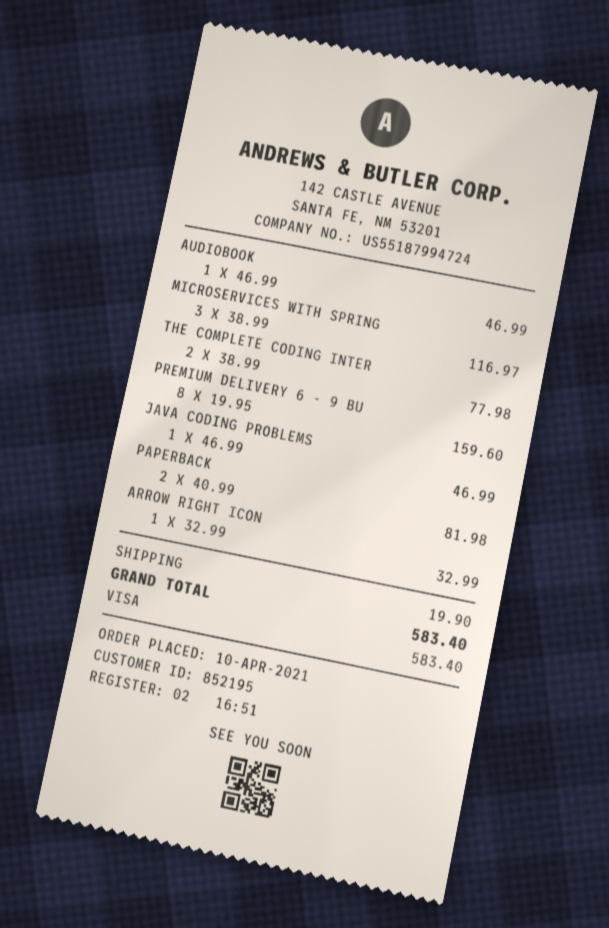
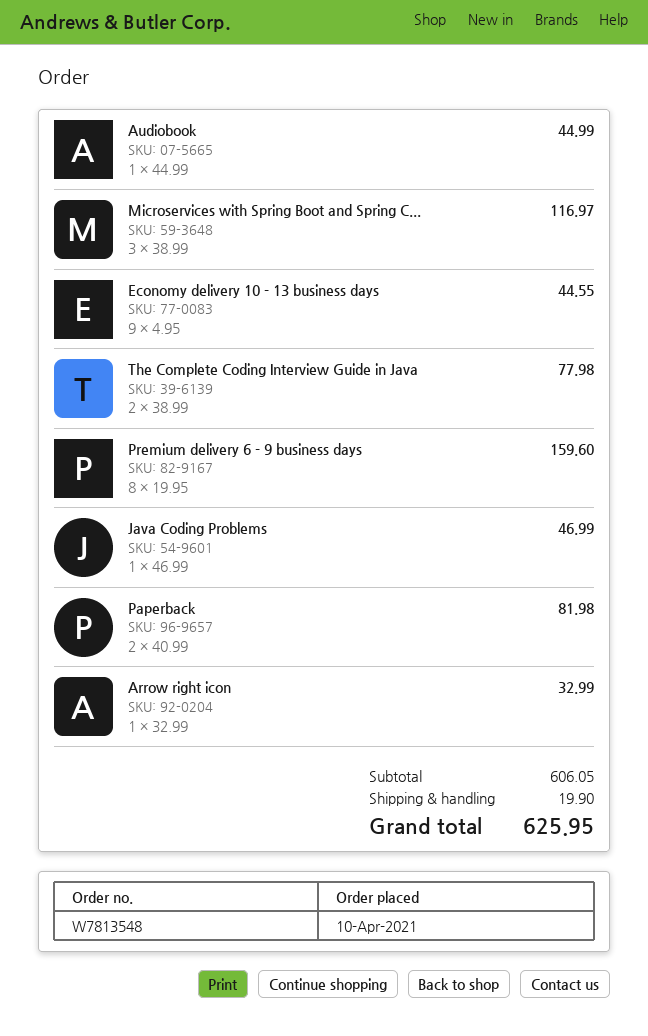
AUDIOBOOK: 1 x 46.99 = 46.99 -> 1 x 44.99 = 44.99
Economy delivery 10 - 13 business days: none -> 9 x 4.95 = 44.55
total: 583.40 -> 625.95

